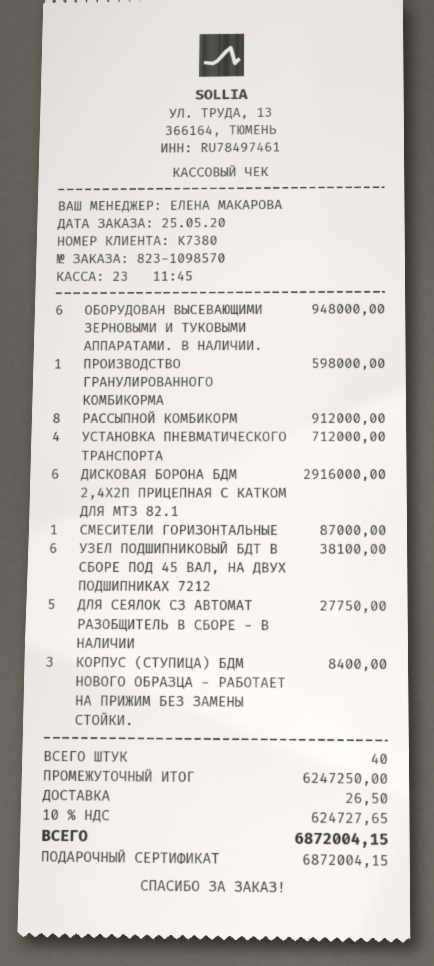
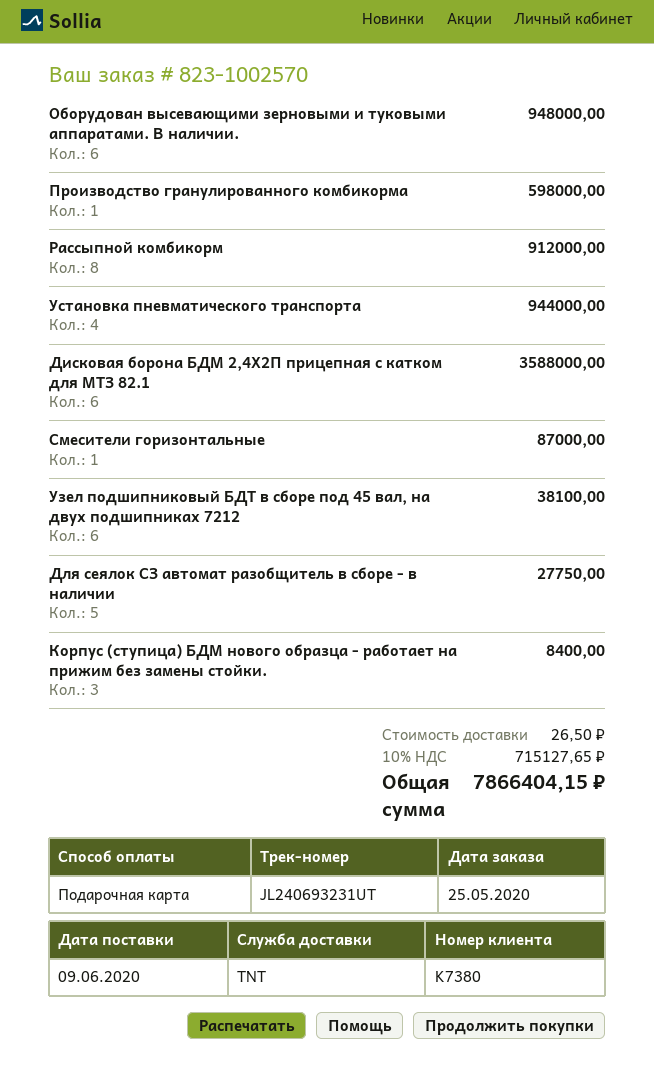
order number: 823-1098570 -> 823-1002570
УСТАНОВКА ПНЕВМАТИЧЕСКОГО ТРАНСПОРТА: 4 for 712000.00 -> 4 for 944000.00
ДИСКОВАЯ БОРОНА БДМ 2,4Х2П ПРИЦЕПНАЯ С КАТКОМ ДЛЯ МТЗ 82.1: 6 for 2916000.00 -> 6 for 3588000.00
tax: 10% = 624727.65 -> 10% = 715127.65
total: 6872004.15 -> 7866404.15

